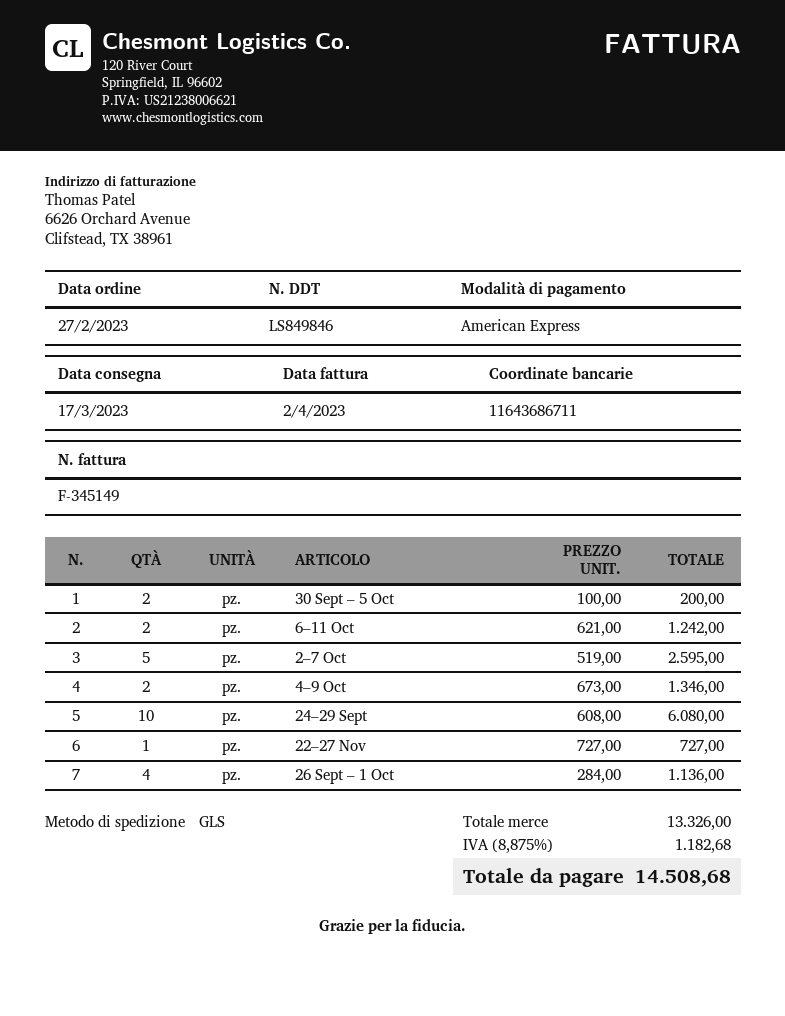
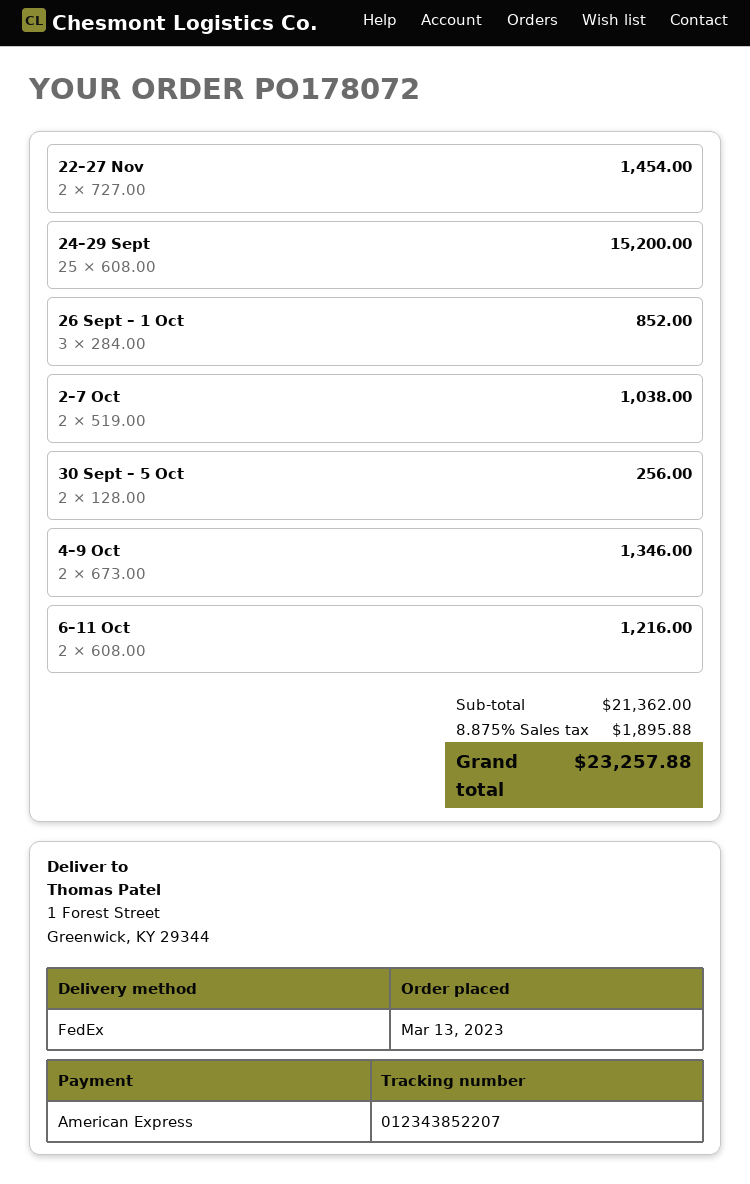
order date: 2023-02-27 -> 2023-03-13
shipping method: GLS -> FedEx
30 Sept – 5 Oct: 2 x 100.00 = 200.00 -> 2 x 128.00 = 256.00
6–11 Oct: 2 x 621.00 = 1242.00 -> 2 x 608.00 = 1216.00
2–7 Oct: 5 x 519.00 = 2595.00 -> 2 x 519.00 = 1038.00
24–29 Sept: 10 x 608.00 = 6080.00 -> 25 x 608.00 = 15200.00
22–27 Nov: 1 x 727.00 = 727.00 -> 2 x 727.00 = 1454.00
26 Sept – 1 Oct: 4 x 284.00 = 1136.00 -> 3 x 284.00 = 852.00
subtotal: 13326.00 -> 21362.00
tax: 8.875% = 1182.68 -> 8.875% = 1895.88
total: 14508.68 -> 23257.88

